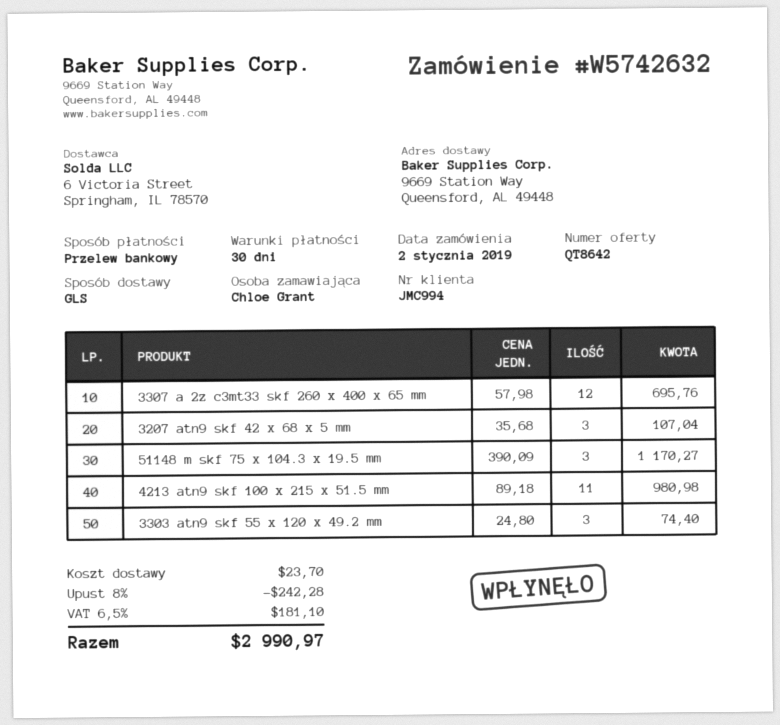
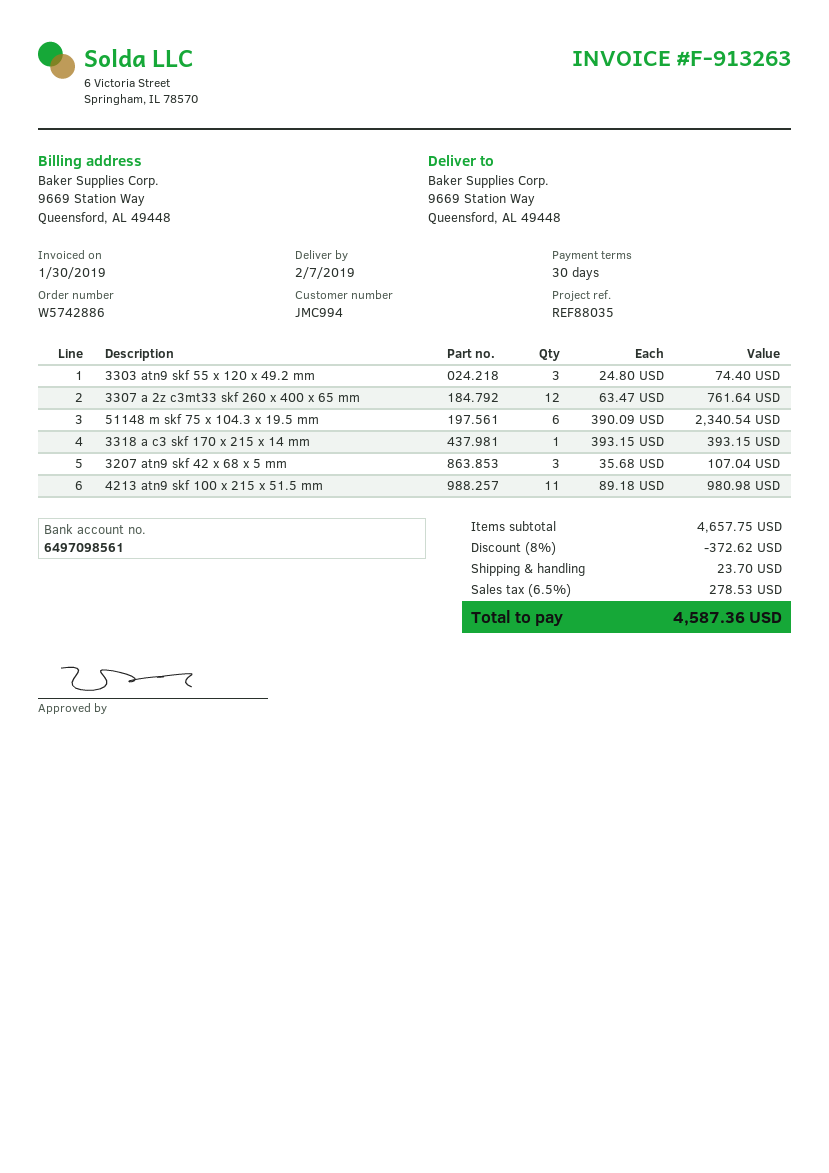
order number: W5742632 -> W5742886
3307 a 2z c3mt33 skf 260 x 400 x 65 mm: 12 x 57.98 = 695.76 -> 12 x 63.47 = 761.64
51148 m skf 75 x 104.3 x 19.5 mm: 3 x 390.09 = 1170.27 -> 6 x 390.09 = 2340.54
3318 a c3 skf 170 x 215 x 14 mm: none -> 1 x 393.15 = 393.15
discount: 8% = 242.28 -> 8% = 372.62
tax: 6.5% = 181.10 -> 6.5% = 278.53
total: 2990.97 -> 4587.36

